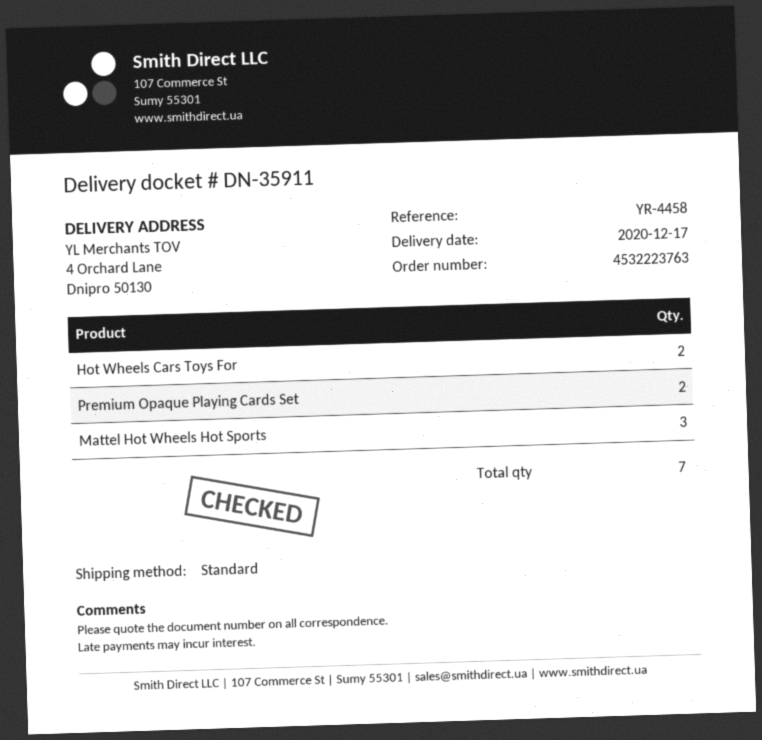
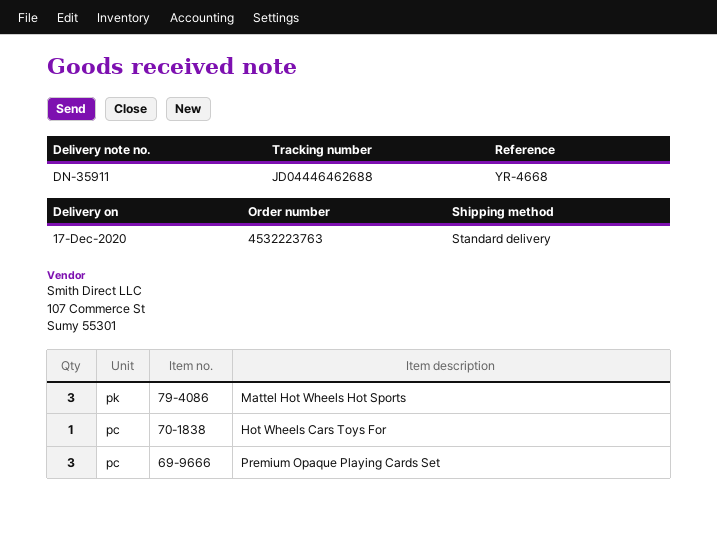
reference: YR-4458 -> YR-4668
Hot Wheels Cars Toys For: 2 -> 1
Premium Opaque Playing Cards Set: 2 -> 3

